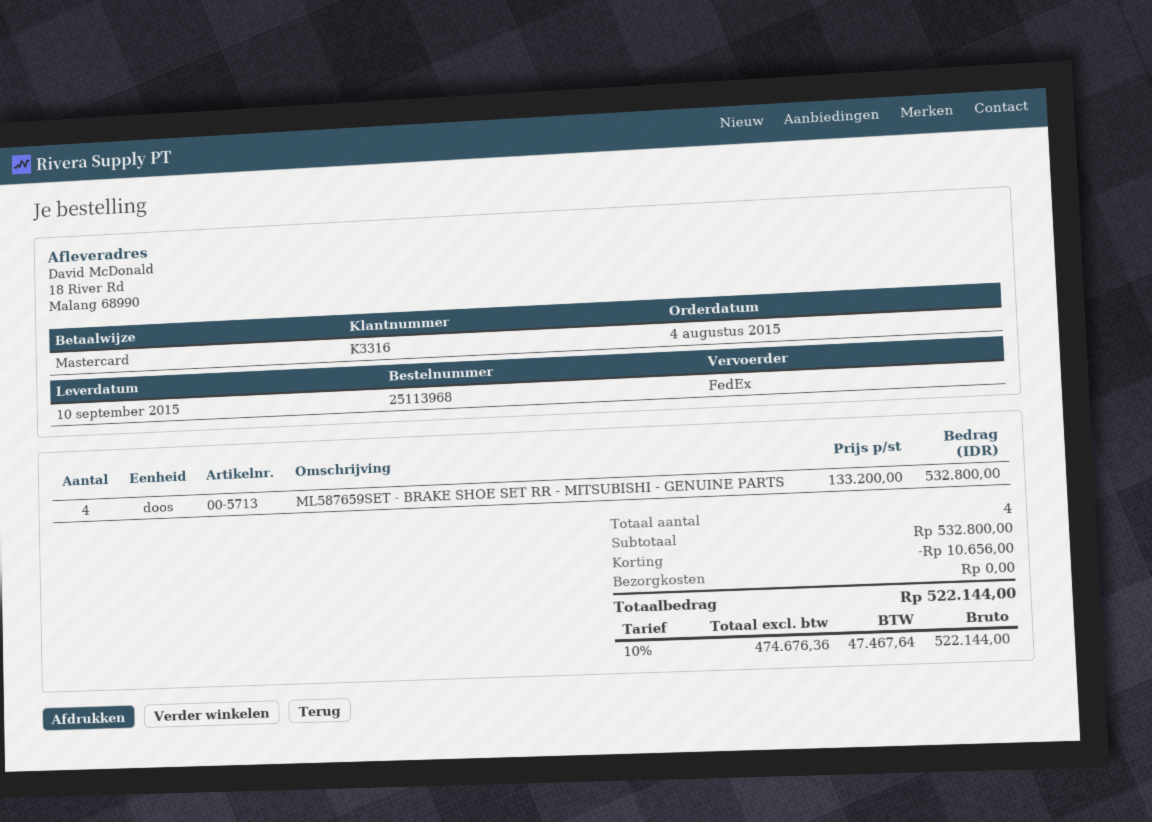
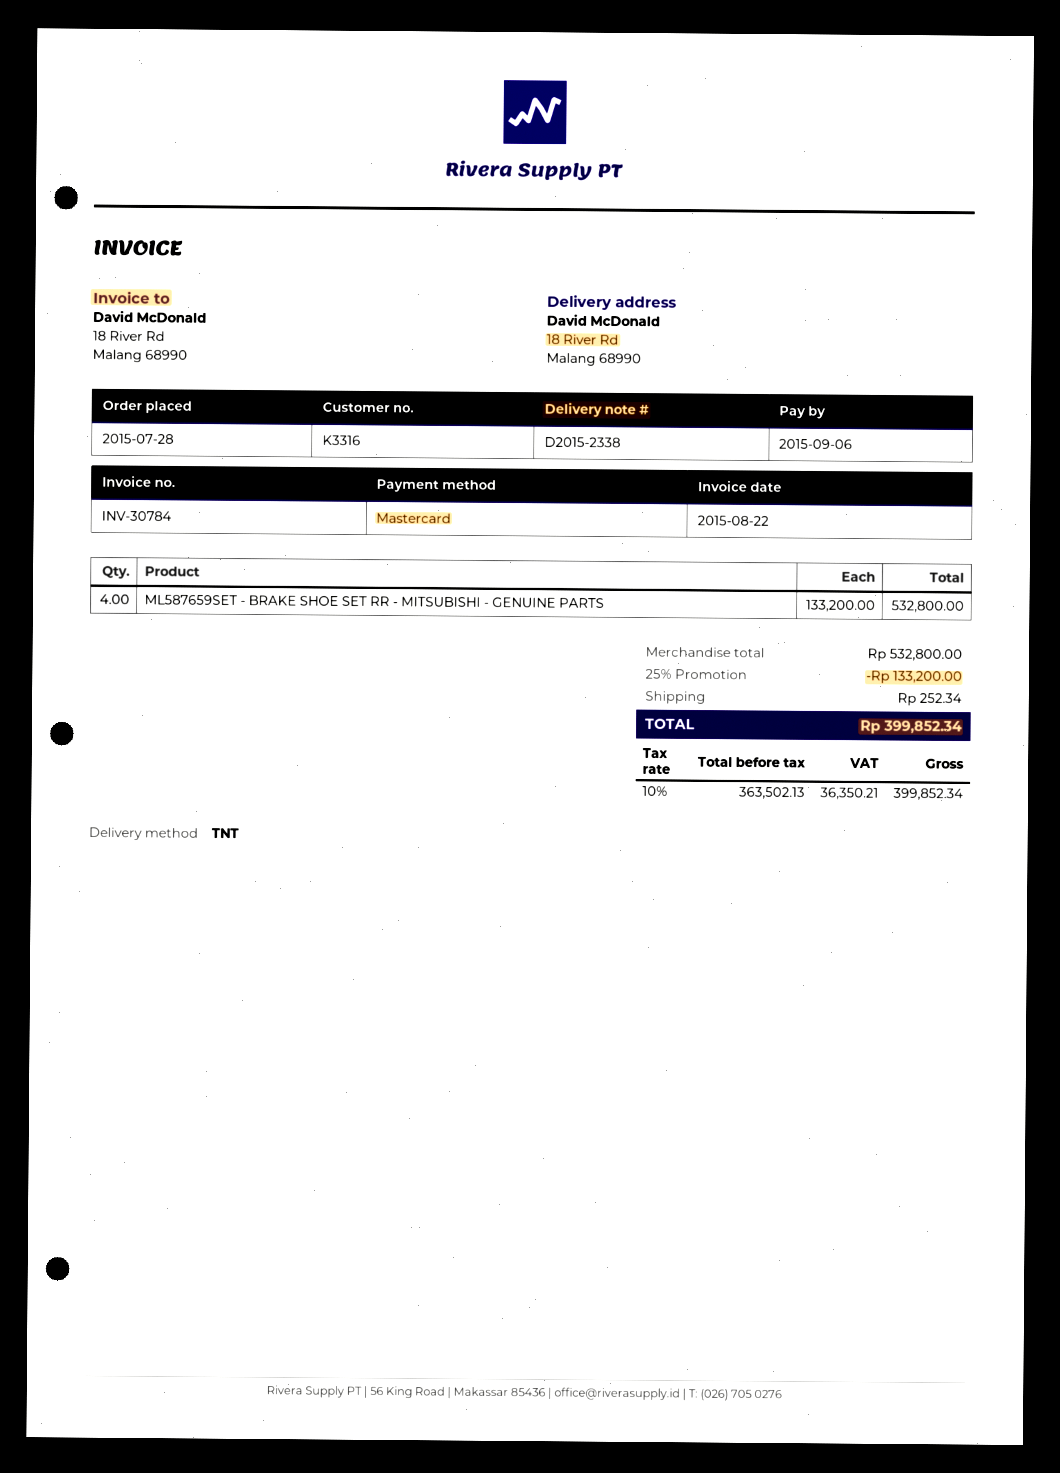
order date: 2015-08-04 -> 2015-07-28
shipping method: FedEx -> TNT
discount: 10656.00 -> 133200.00
shipping: 0.00 -> 252.34
net: 474676.36 -> 363502.13
tax: 10% = 47467.64 -> 10% = 36350.21
total: 522144.00 -> 399852.34

